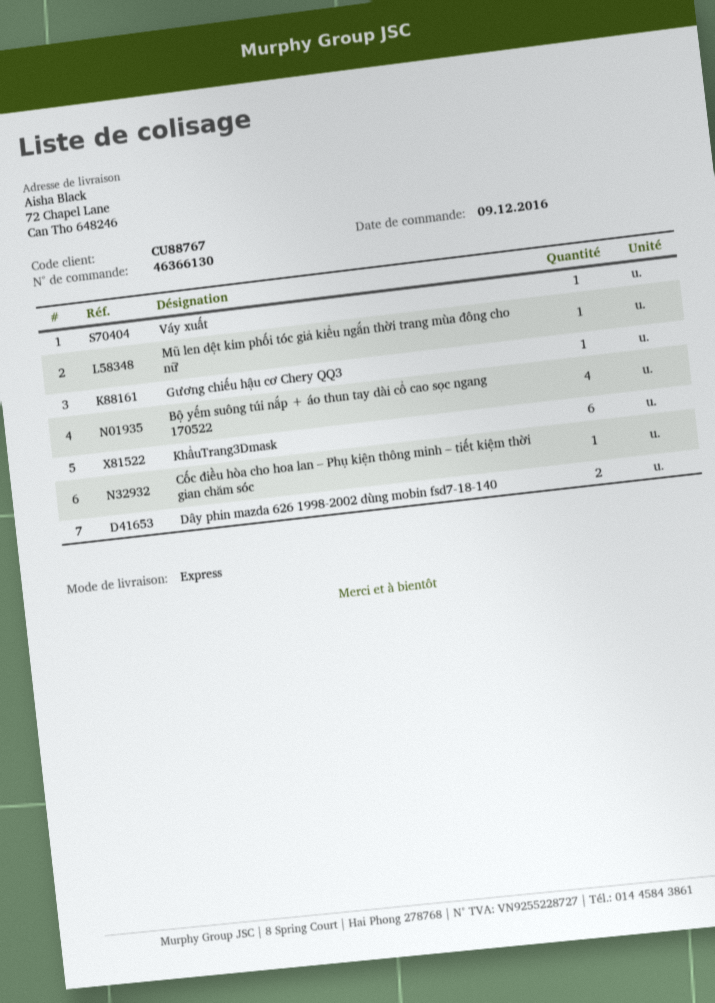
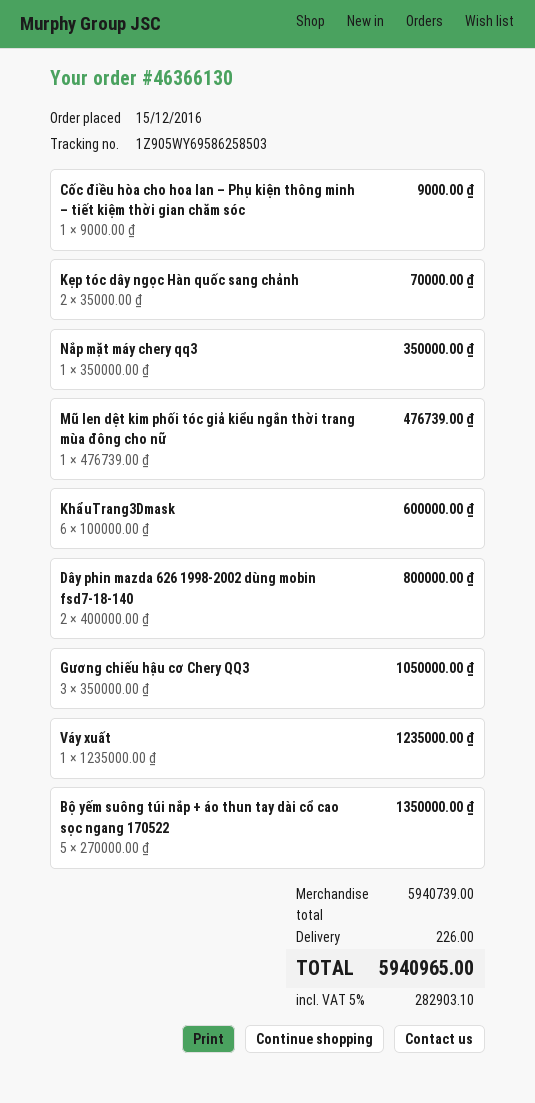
order date: 2016-12-09 -> 2016-12-15
Gương chiếu hậu cơ Chery QQ3: 1 -> 3
Bộ yếm suông túi nắp + áo thun tay dài cổ cao sọc ngang 170522: 4 -> 5
Kẹp tóc dây ngọc Hàn quốc sang chảnh: none -> 2
Nắp mặt máy chery qq3: none -> 1

